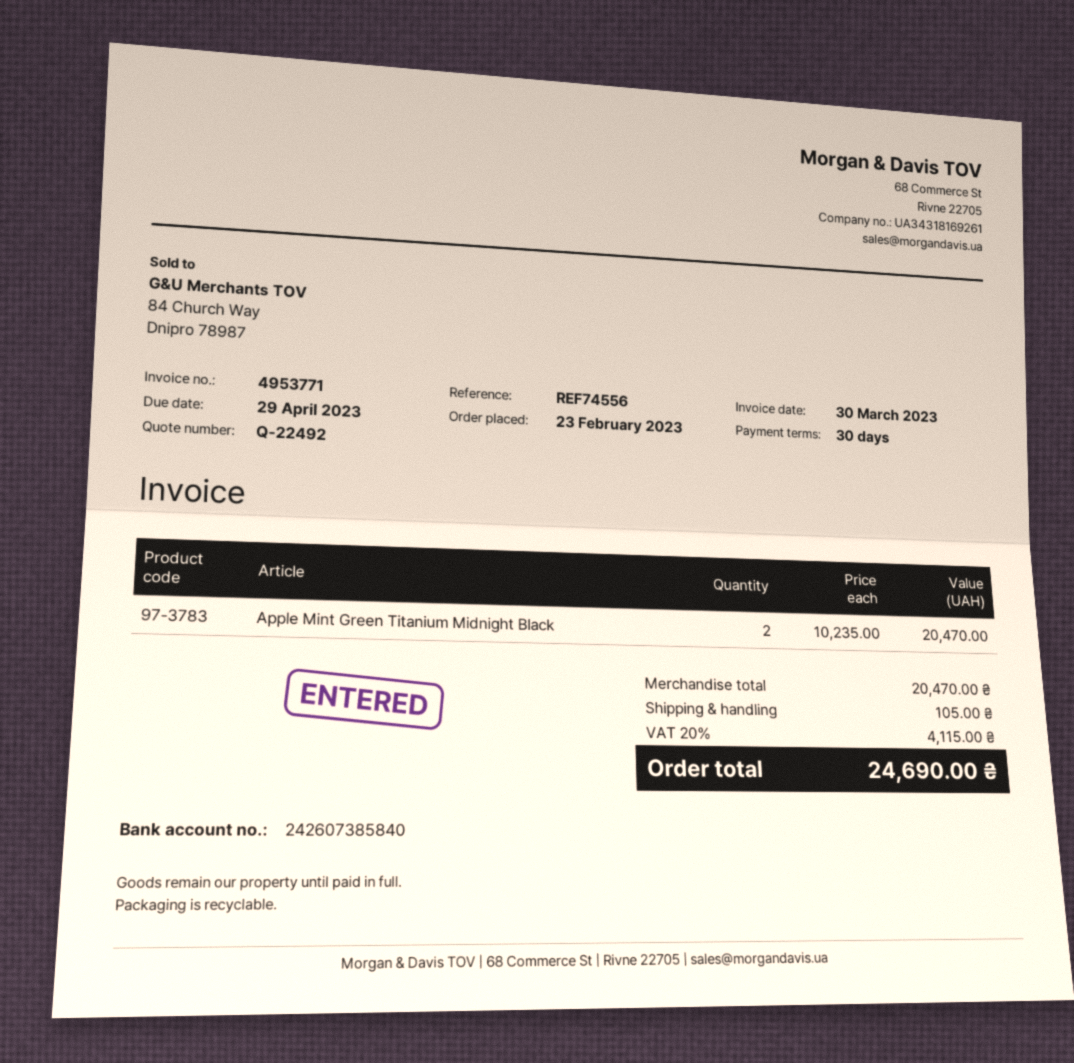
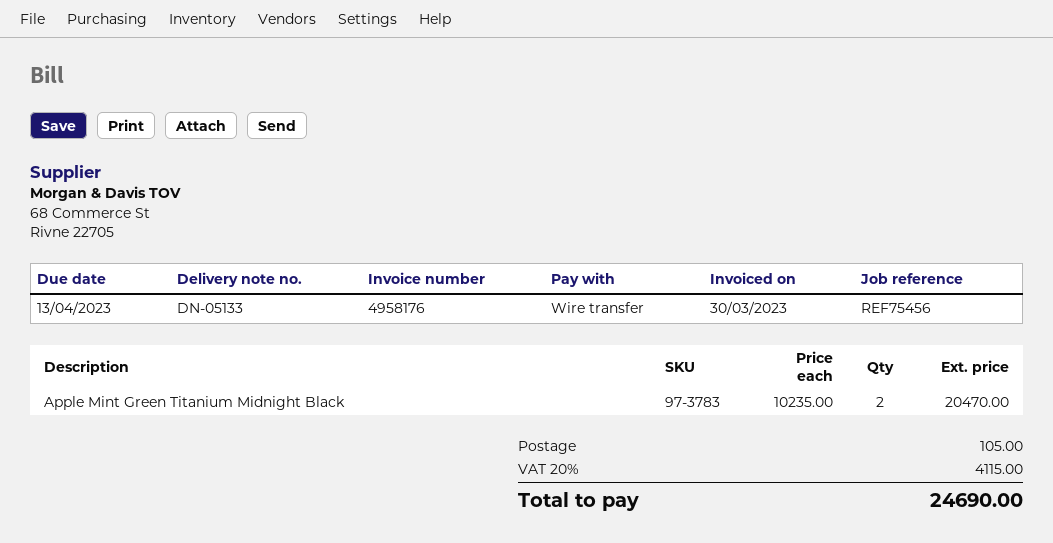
invoice number: 4953771 -> 4958176
due date: 2023-04-29 -> 2023-04-13
reference: REF74556 -> REF75456

